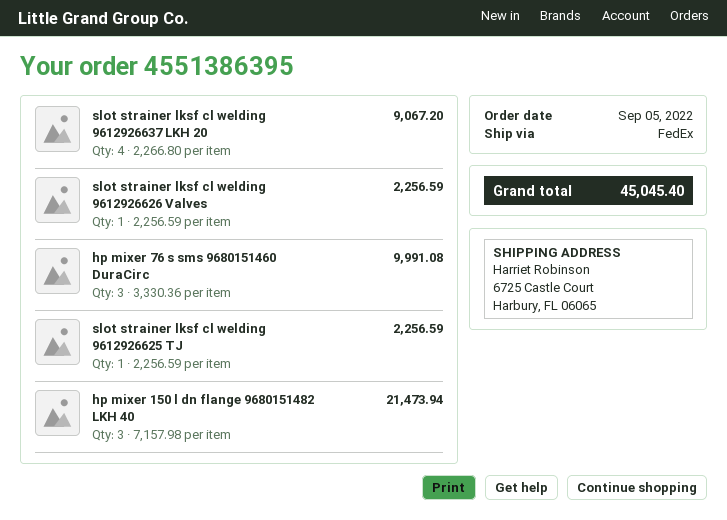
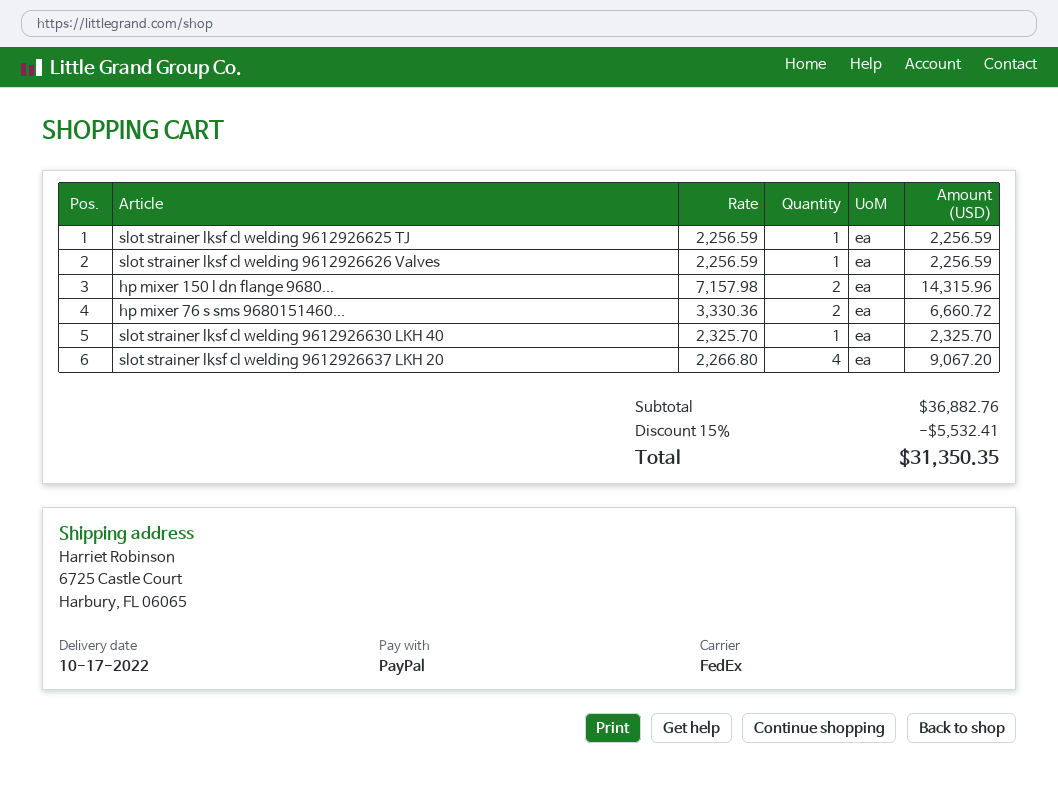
hp mixer 76 s sms 9680151460 DuraCirc: 3 x 3330.36 = 9991.08 -> 2 x 3330.36 = 6660.72
hp mixer 150 l dn flange 9680151482 LKH 40: 3 x 7157.98 = 21473.94 -> 2 x 7157.98 = 14315.96
slot strainer lksf cl welding 9612926630 LKH 40: none -> 1 x 2325.70 = 2325.70
discount: none -> 15% = 5532.41
total: 45045.40 -> 31350.35

